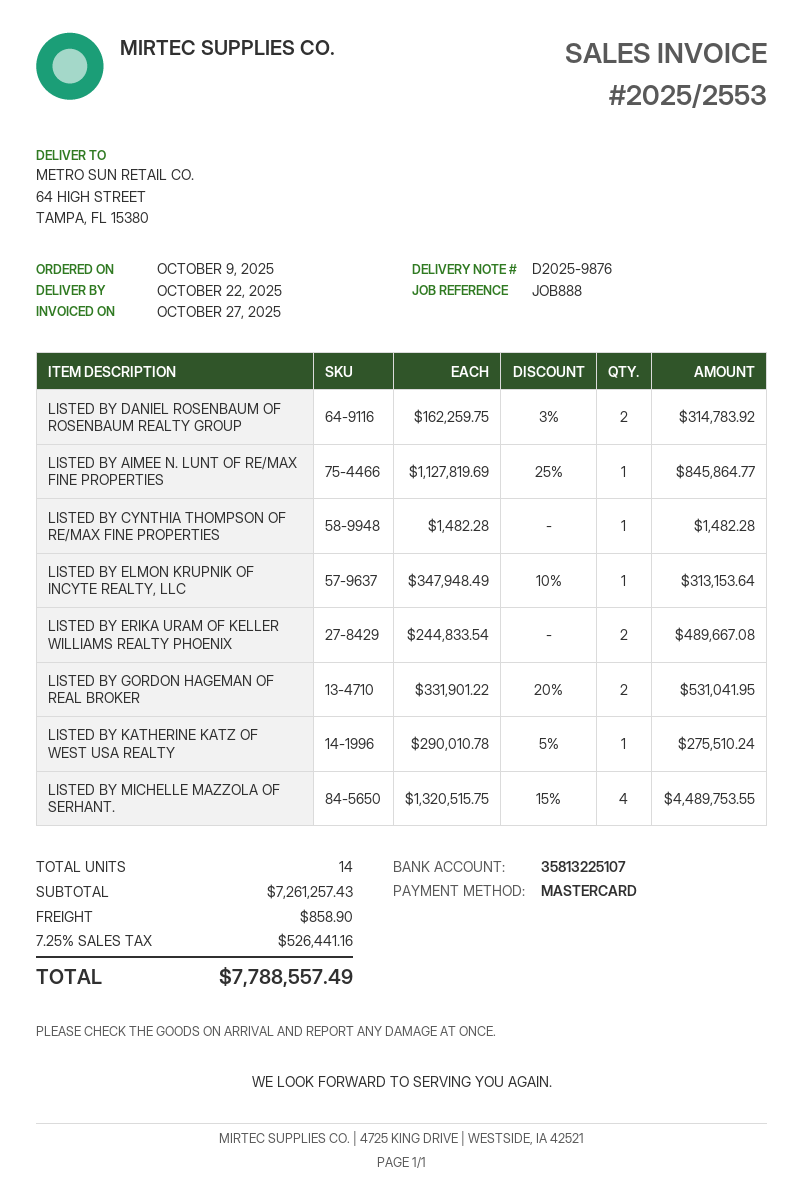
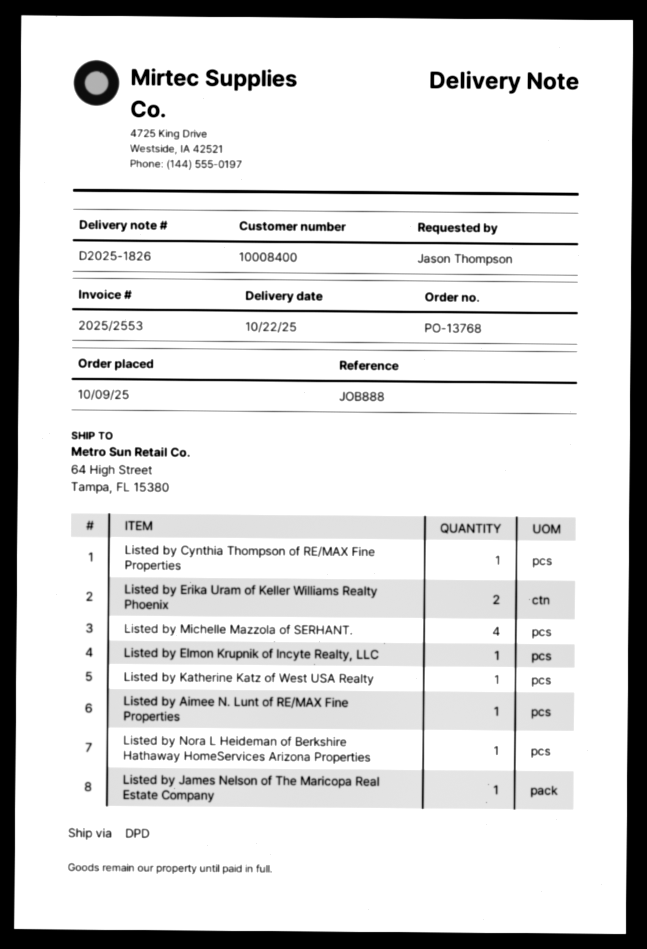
delivery note number: D2025-9876 -> D2025-1826
LISTED BY DANIEL ROSENBAUM OF ROSENBAUM REALTY GROUP: 2 -> none
LISTED BY GORDON HAGEMAN OF REAL BROKER: 2 -> none
Listed by Nora L Heideman of Berkshire Hathaway HomeServices Arizona Properties: none -> 1
Listed by James Nelson of The Maricopa Real Estate Company: none -> 1

